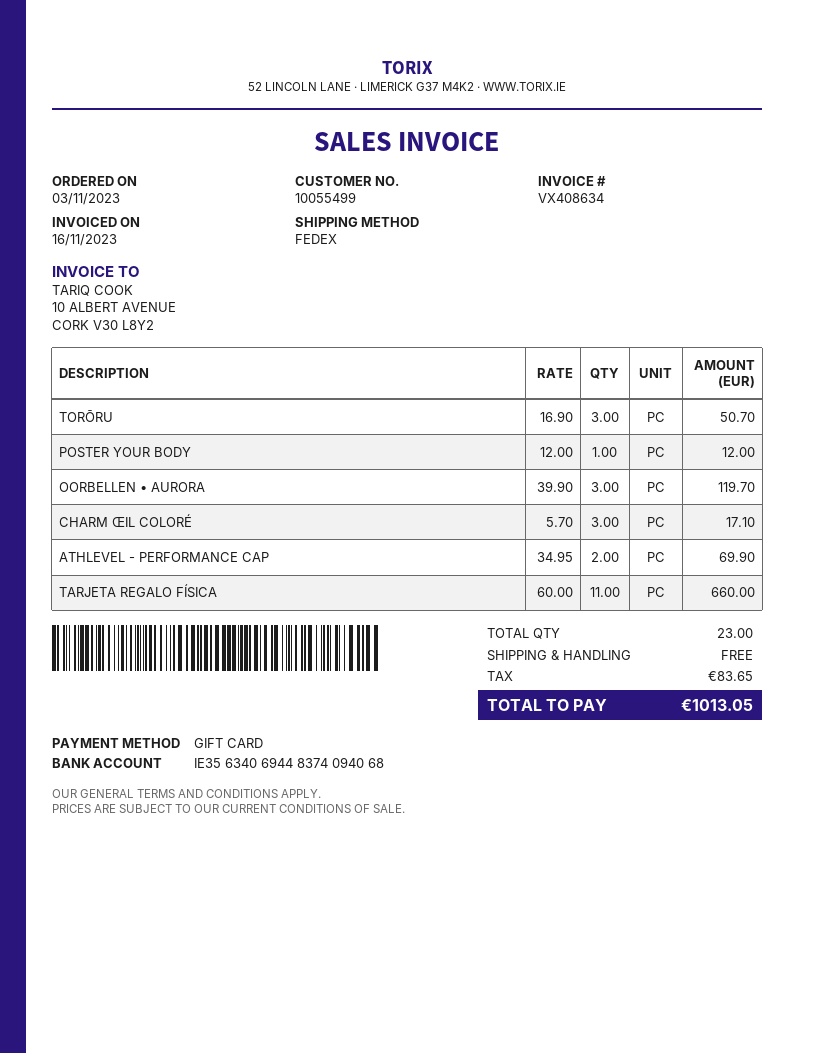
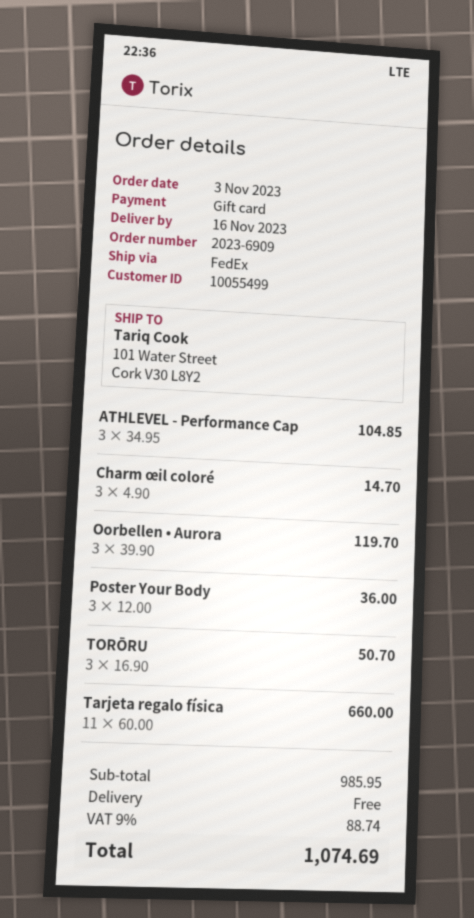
POSTER YOUR BODY: 1 x 12.00 = 12.00 -> 3 x 12.00 = 36.00
CHARM ŒIL COLORÉ: 3 x 5.70 = 17.10 -> 3 x 4.90 = 14.70
ATHLEVEL - PERFORMANCE CAP: 2 x 34.95 = 69.90 -> 3 x 34.95 = 104.85
tax: 83.65 -> 88.74
total: 1013.05 -> 1074.69

